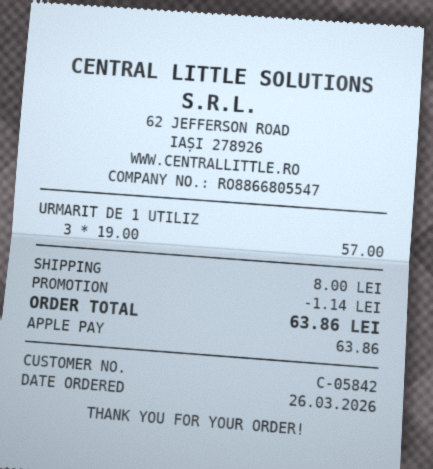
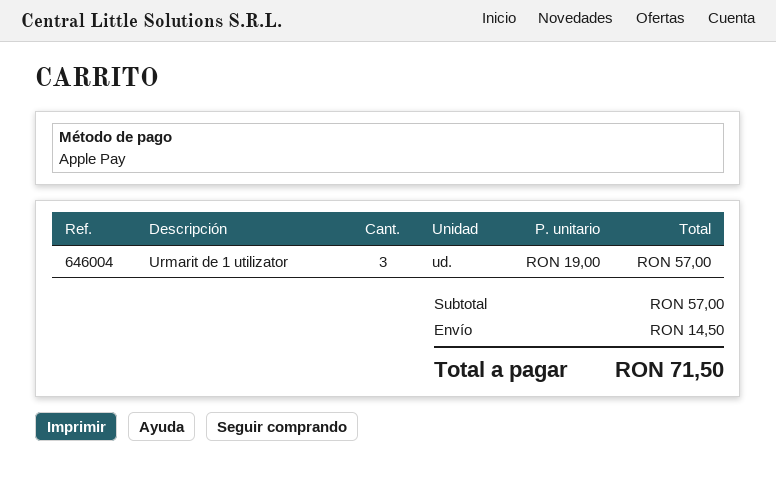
discount: 1.14 -> none
shipping: 8.00 -> 14.50
total: 63.86 -> 71.50

